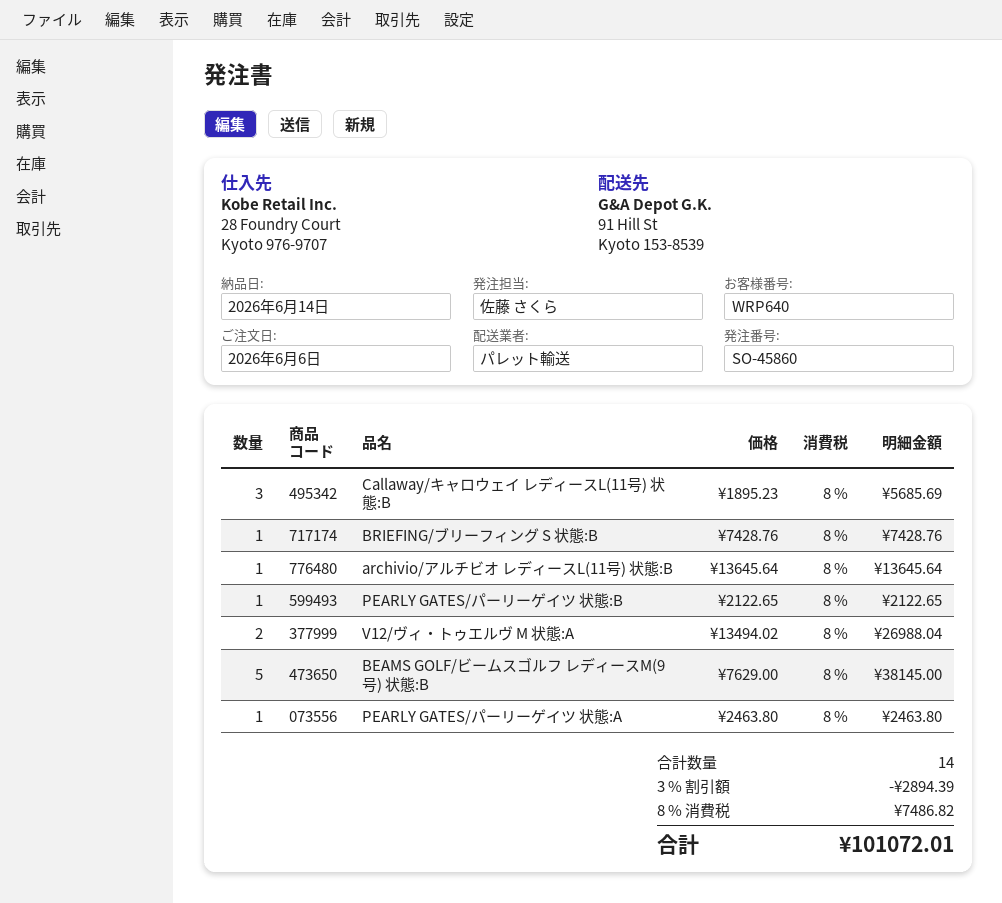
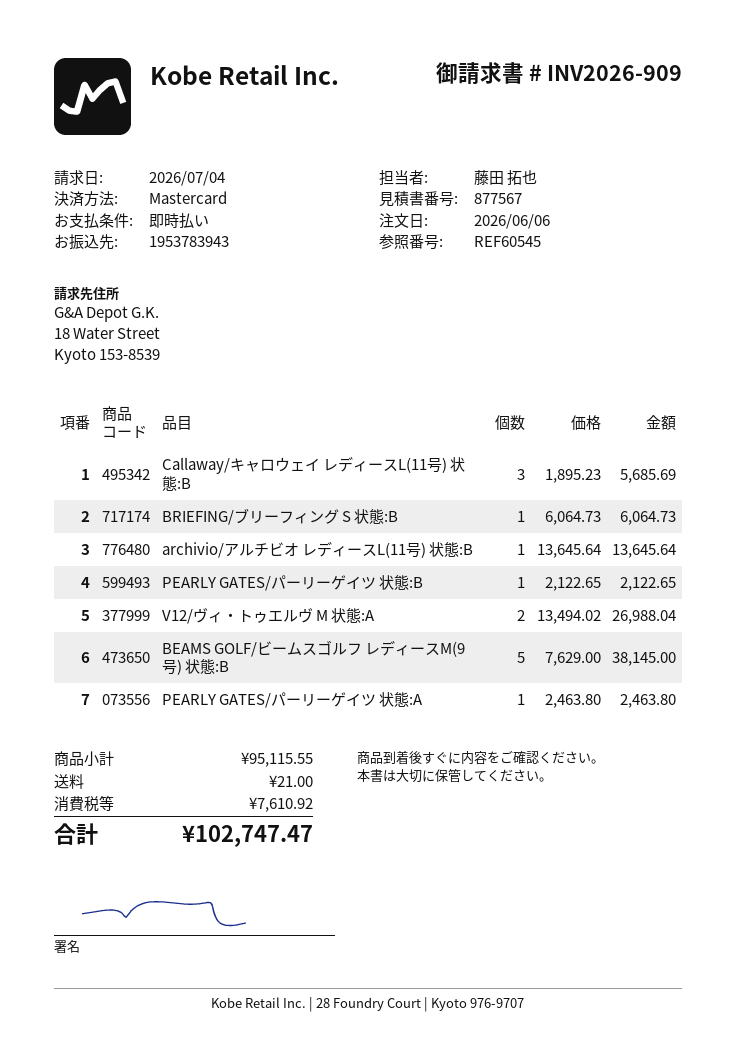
BRIEFING/ブリーフィング S 状態:B: 1 x 7428.76 = 7428.76 -> 1 x 6064.73 = 6064.73
discount: 3% = 2894.39 -> none
shipping: none -> 21.00
tax: 7486.82 -> 7610.92
total: 101072.01 -> 102747.47

